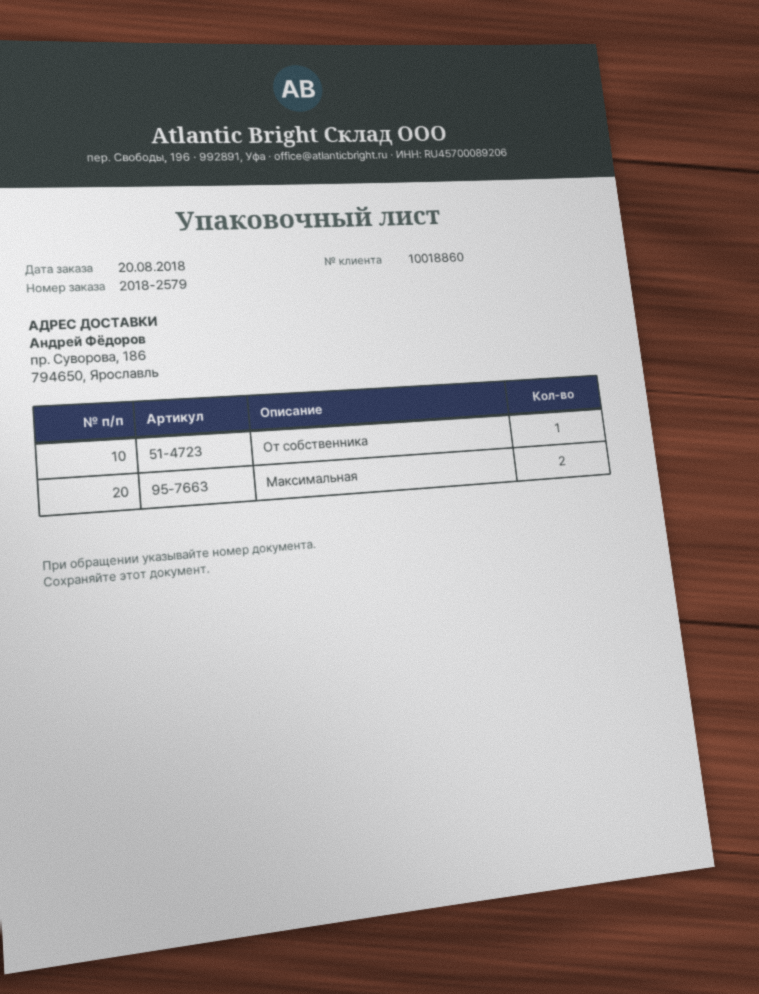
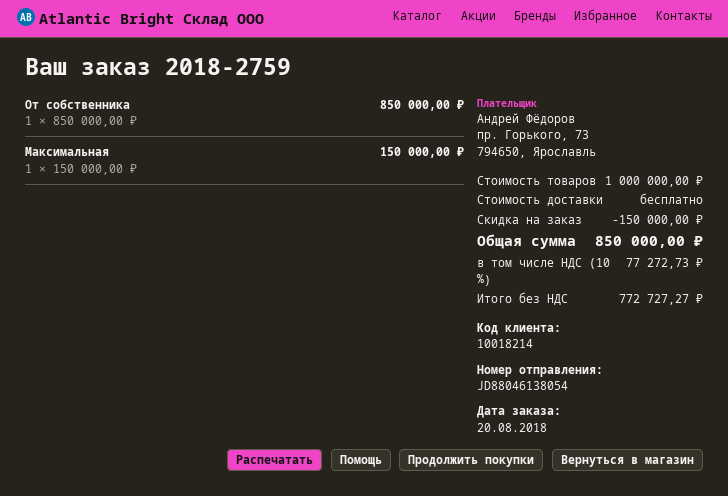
order number: 2018-2579 -> 2018-2759
customer number: 10018860 -> 10018214
Максимальная: 2 -> 1

